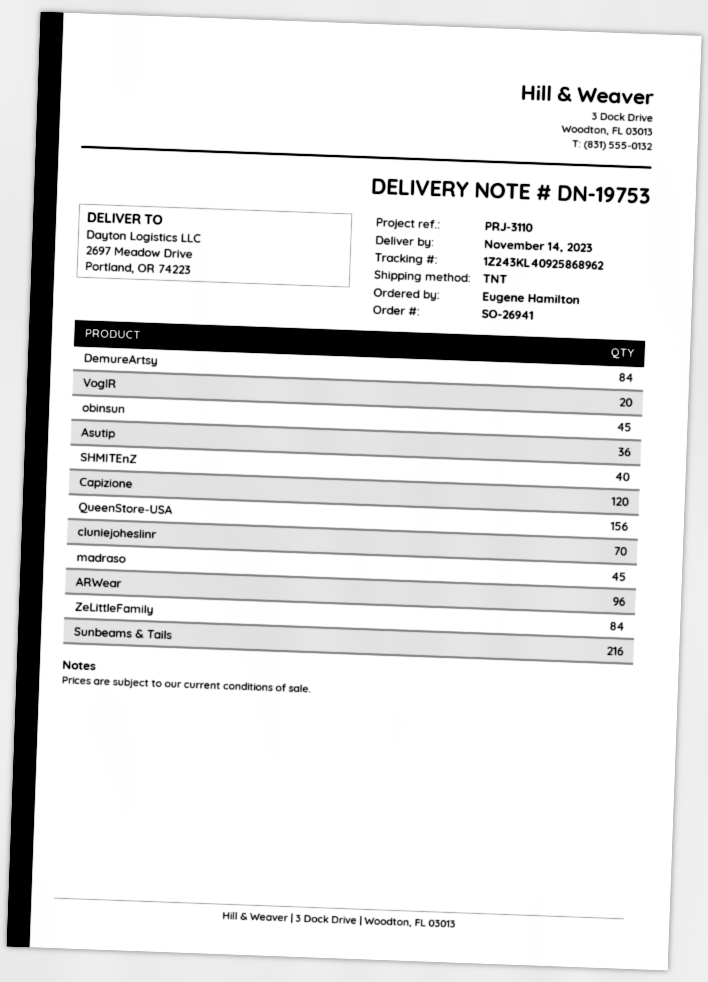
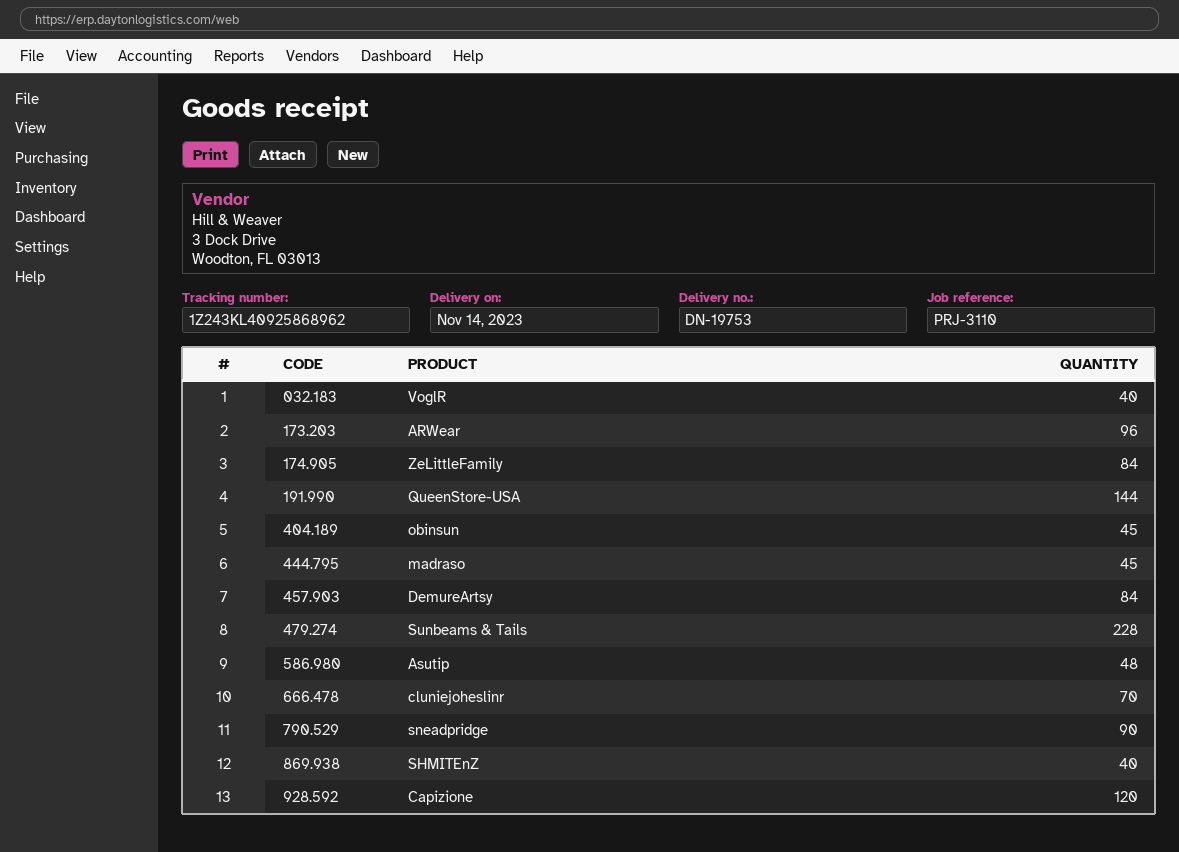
VoglR: 20 -> 40
Asutip: 36 -> 48
QueenStore-USA: 156 -> 144
Sunbeams & Tails: 216 -> 228
sneadpridge: none -> 90

